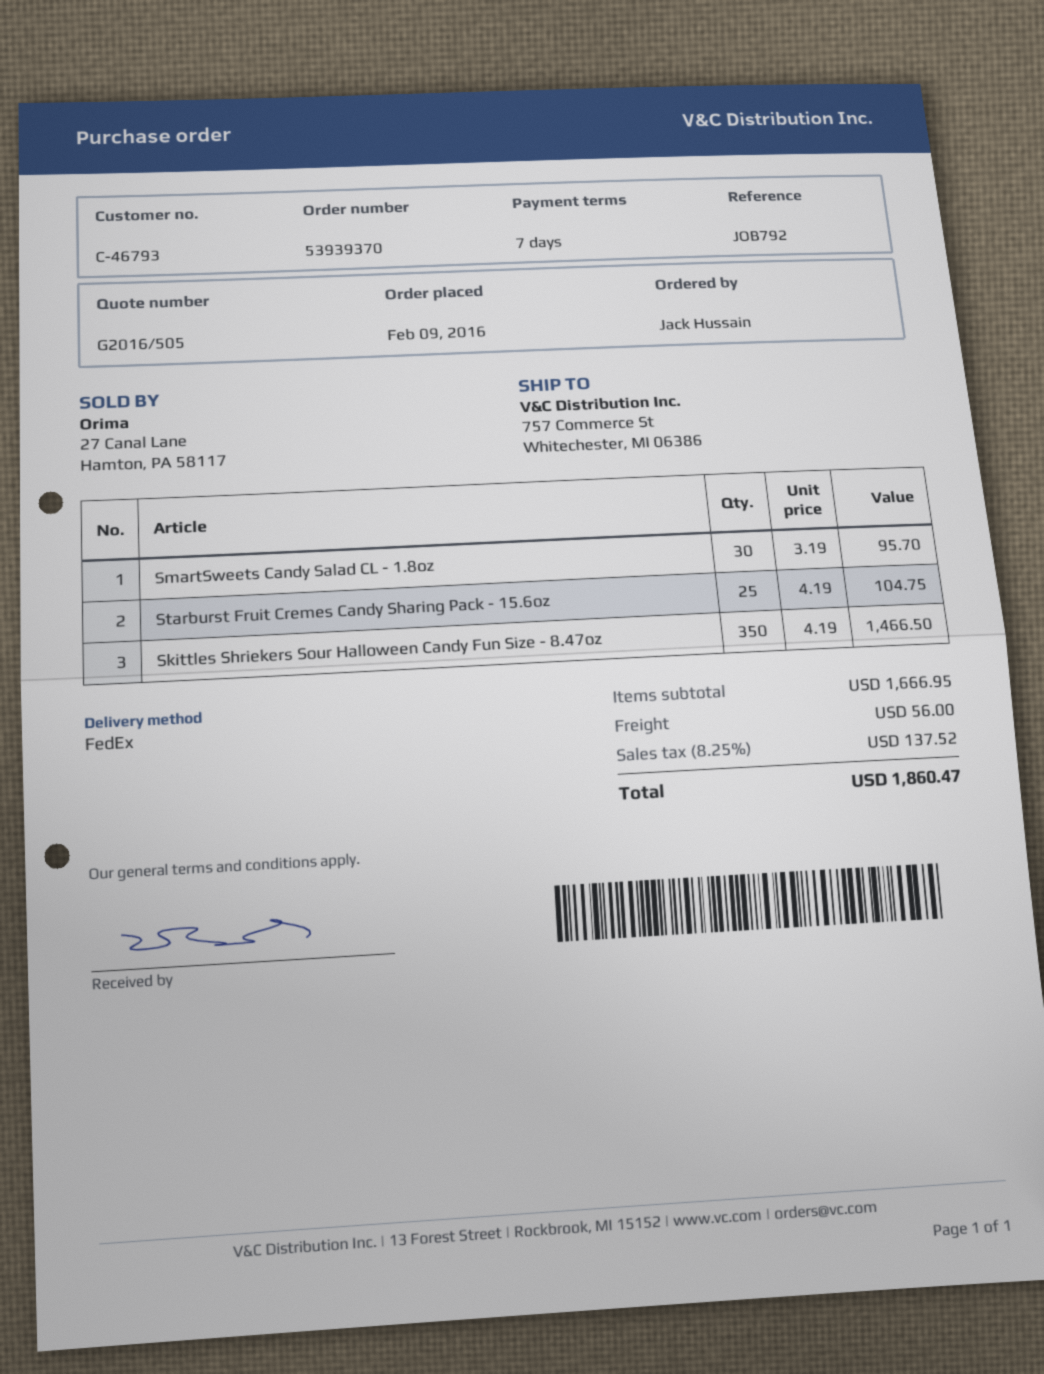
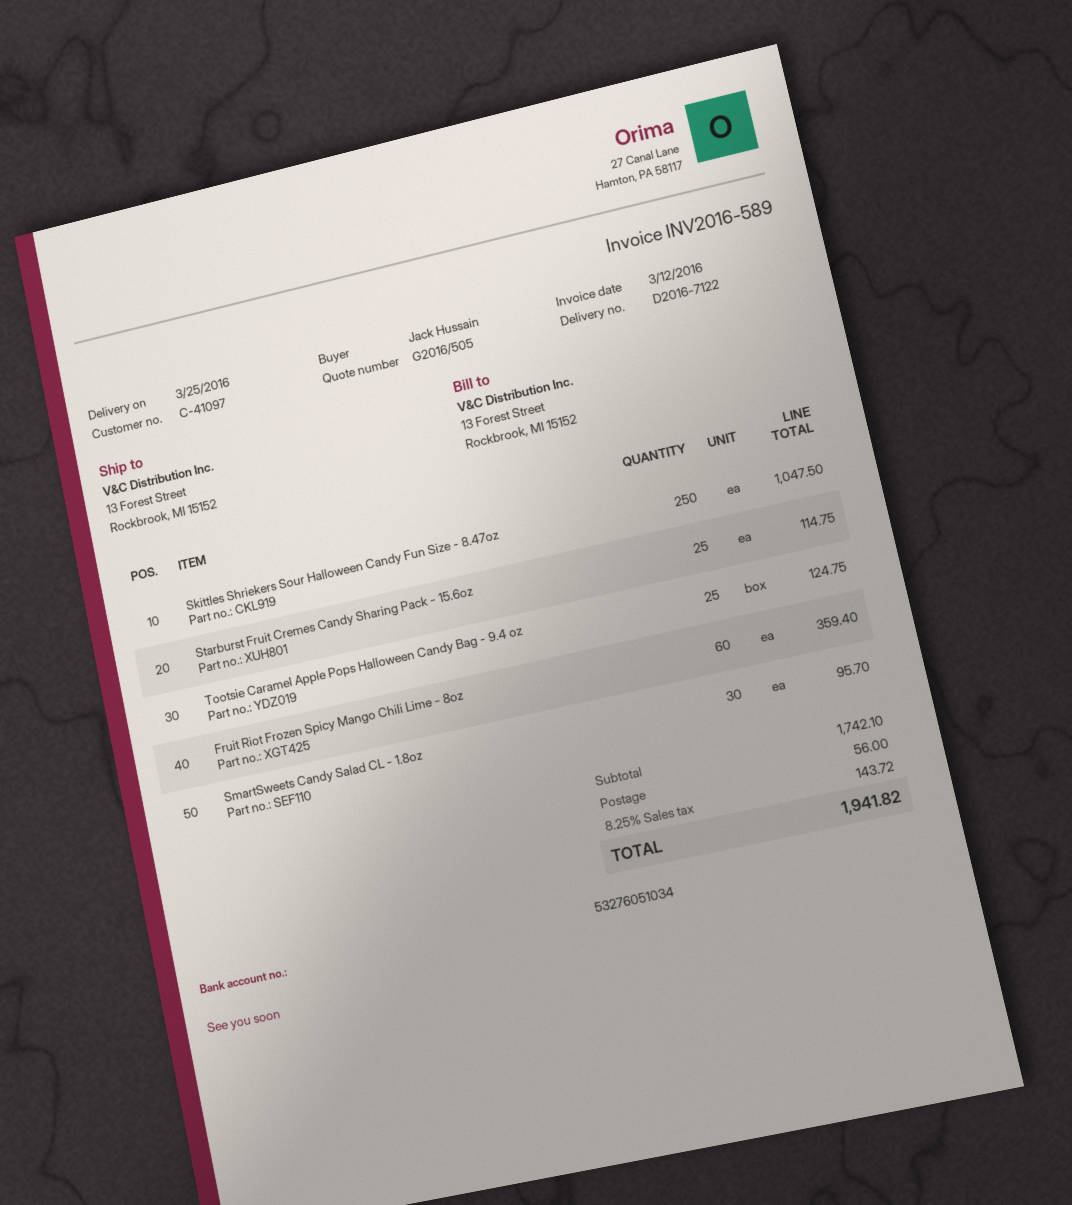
customer number: C-46793 -> C-41097
ship to: 757 Commerce St, Whitechester, MI 06386 -> 13 Forest Street, Rockbrook, MI 15152
Starburst Fruit Cremes Candy Sharing Pack - 15.6oz: 25 for 104.75 -> 25 for 114.75
Skittles Shriekers Sour Halloween Candy Fun Size - 8.47oz: 350 for 1466.50 -> 250 for 1047.50
Tootsie Caramel Apple Pops Halloween Candy Bag - 9.4 oz: none -> 25 for 124.75
Fruit Riot Frozen Spicy Mango Chili Lime - 8oz: none -> 60 for 359.40
subtotal: 1666.95 -> 1742.10
tax: 8.25% = 137.52 -> 8.25% = 143.72
total: 1860.47 -> 1941.82

